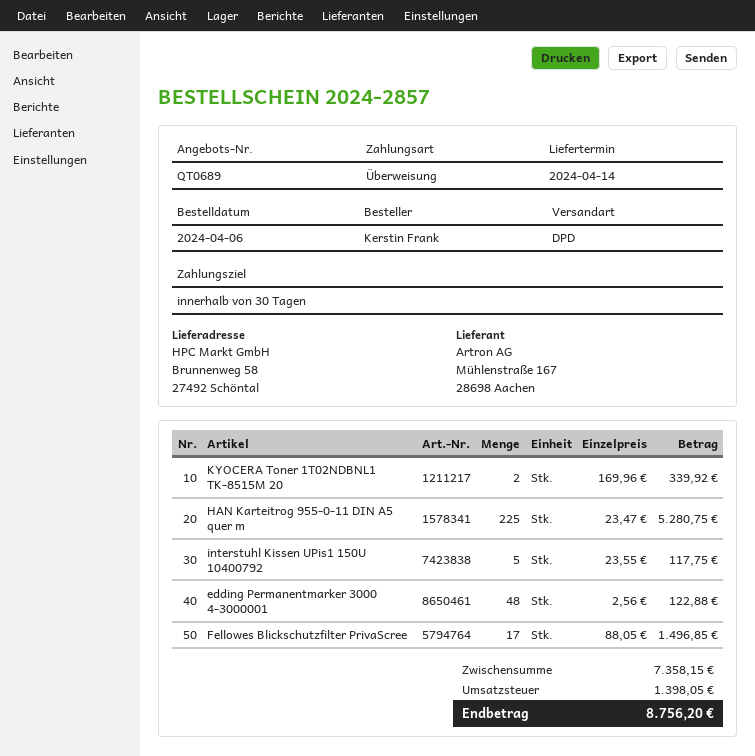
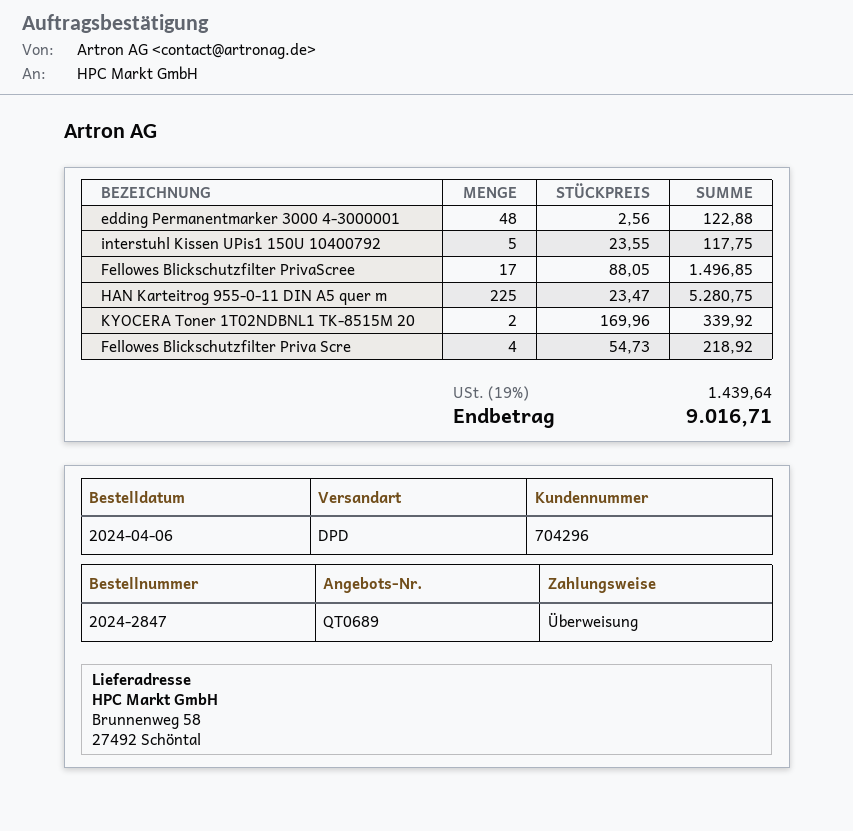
order number: 2024-2857 -> 2024-2847
Fellowes Blickschutzfilter Priva Scre: none -> 4 x 54.73 = 218.92
tax: 1398.05 -> 1439.64
total: 8756.20 -> 9016.71

